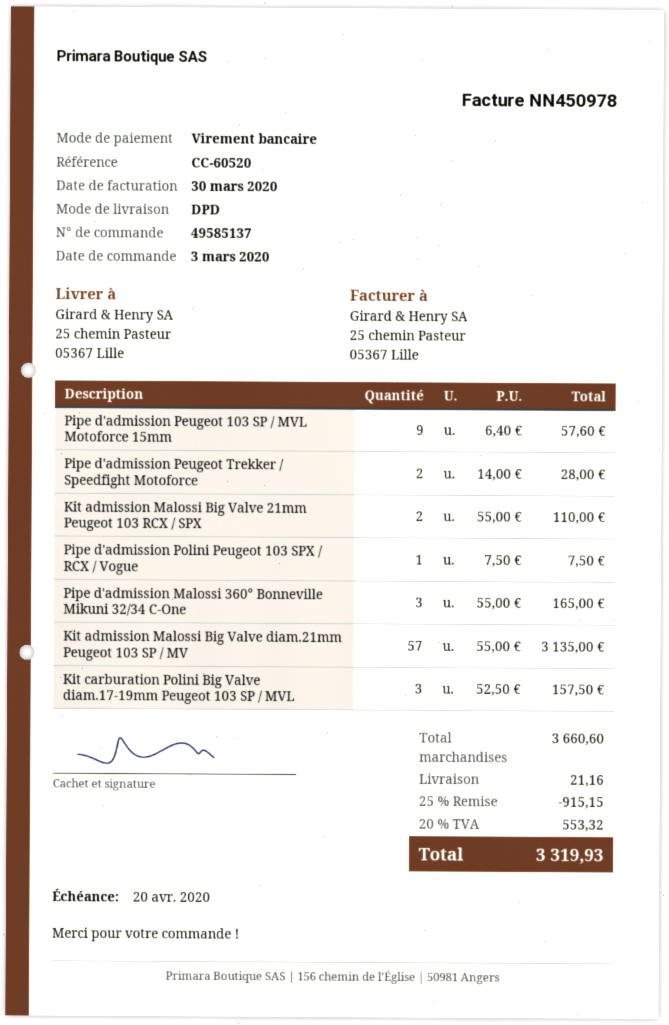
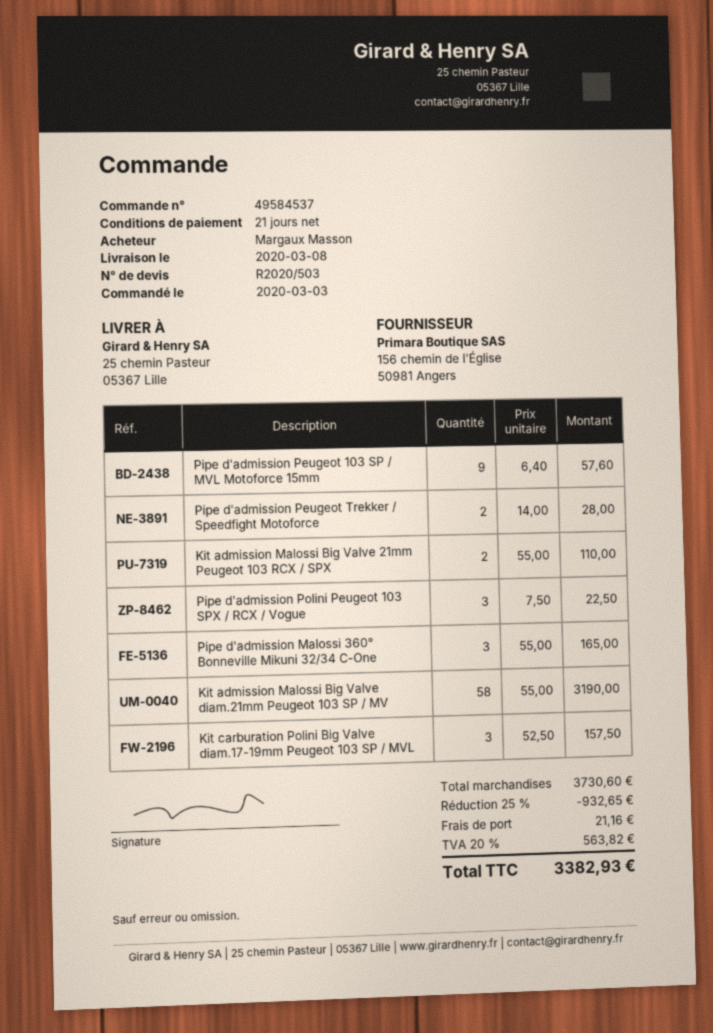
order number: 49585137 -> 49584537
Pipe d'admission Polini Peugeot 103 SPX / RCX / Vogue: 1 x 7.50 = 7.50 -> 3 x 7.50 = 22.50
Kit admission Malossi Big Valve diam.21mm Peugeot 103 SP / MV: 57 x 55.00 = 3135.00 -> 58 x 55.00 = 3190.00
subtotal: 3660.60 -> 3730.60
discount: 25% = 915.15 -> 25% = 932.65
tax: 20% = 553.32 -> 20% = 563.82
total: 3319.93 -> 3382.93

